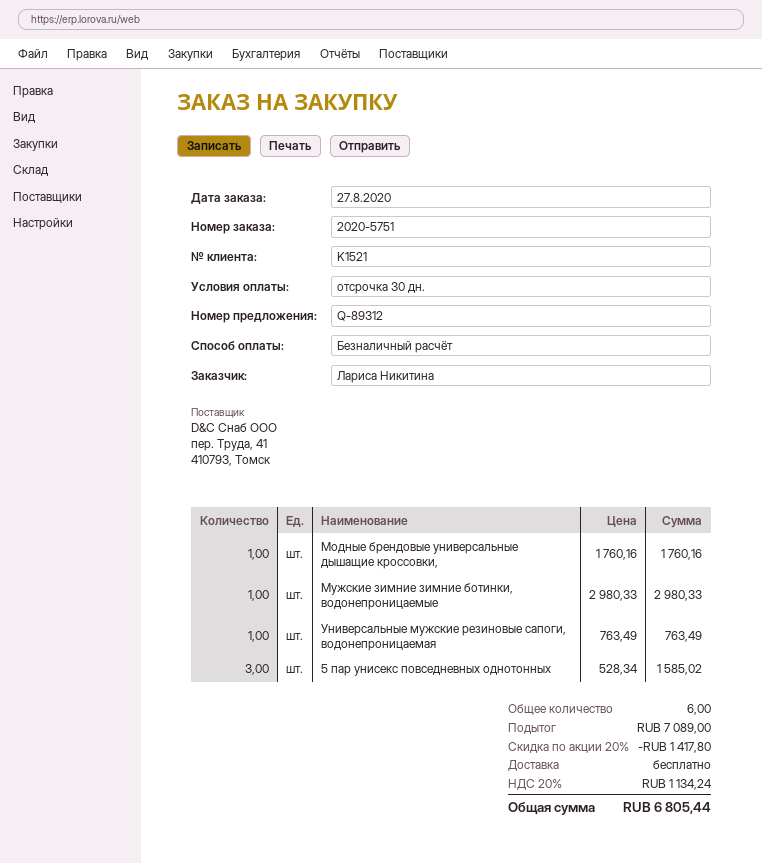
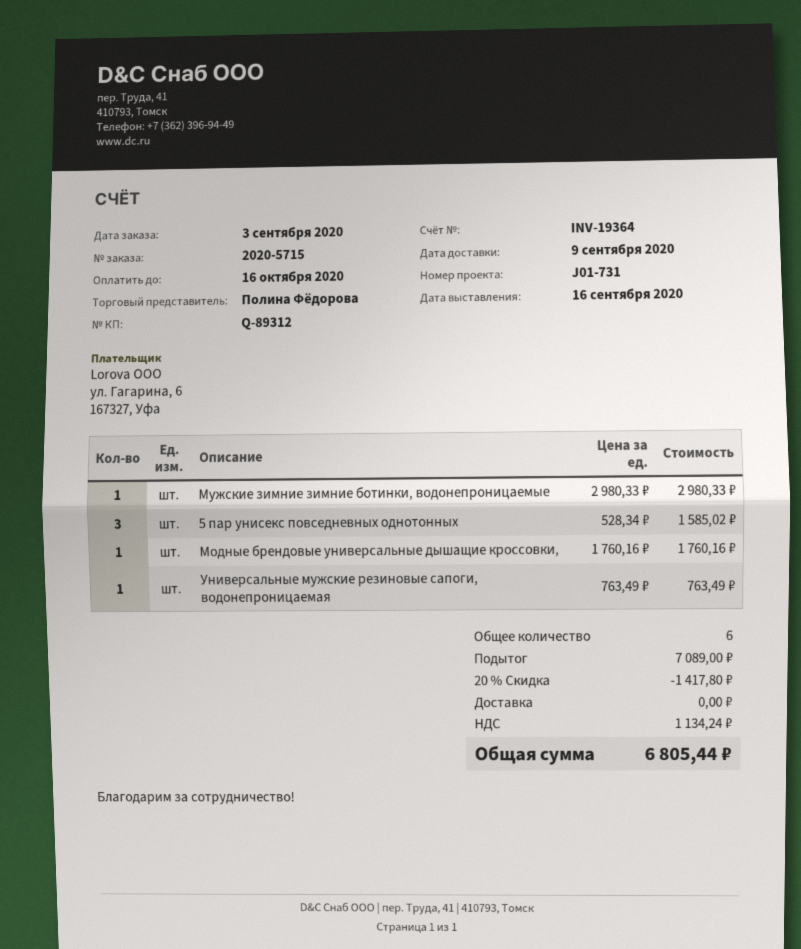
order number: 2020-5751 -> 2020-5715
order date: 2020-08-27 -> 2020-09-03

